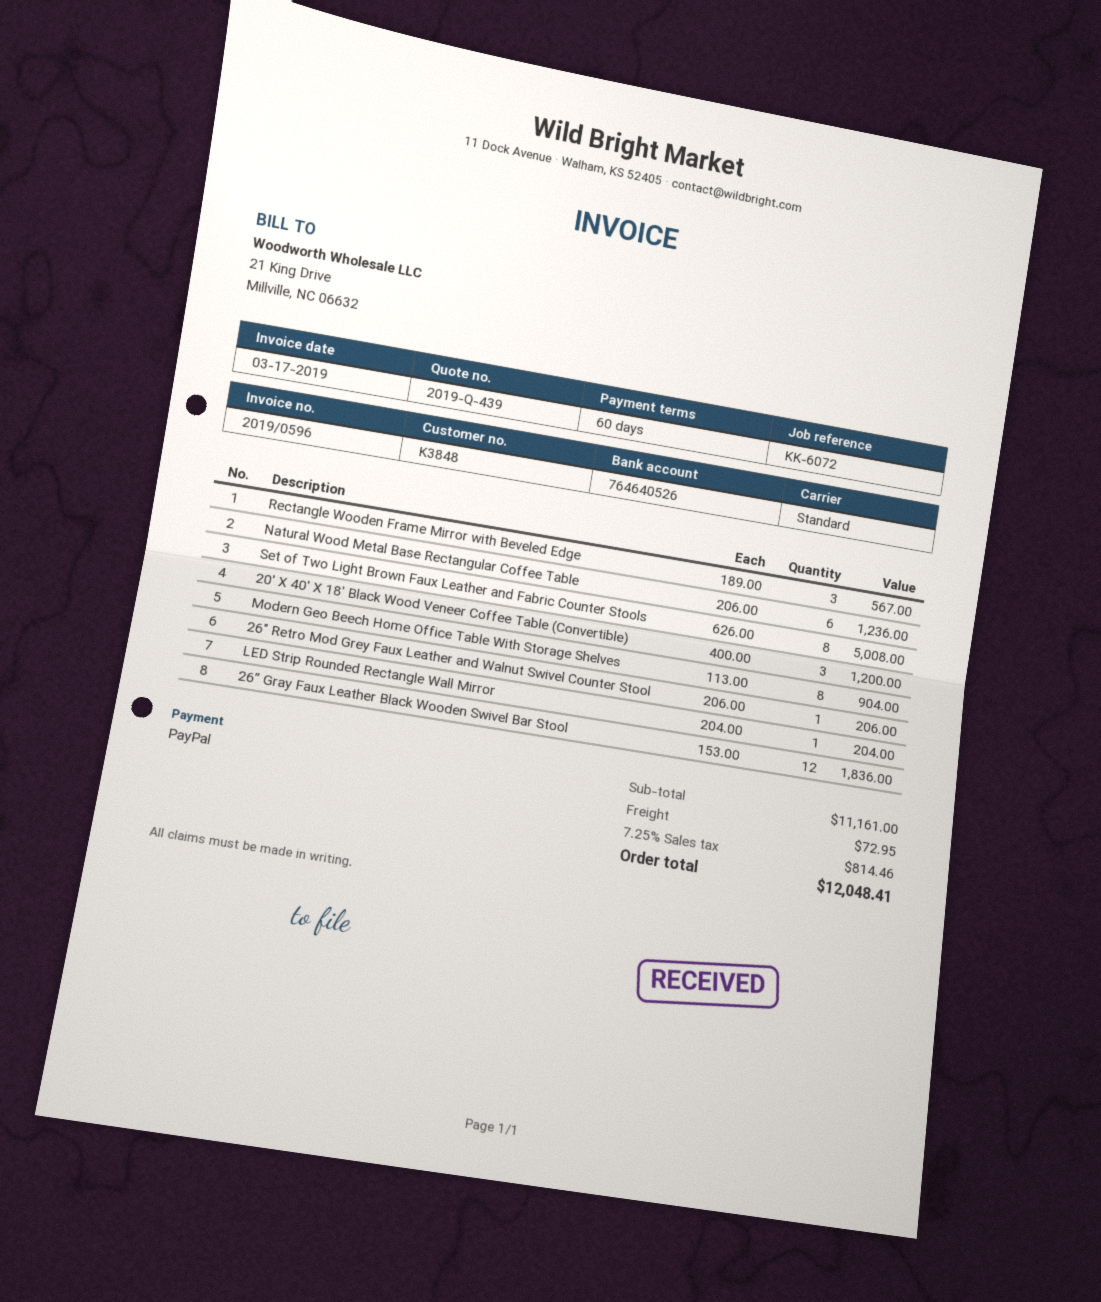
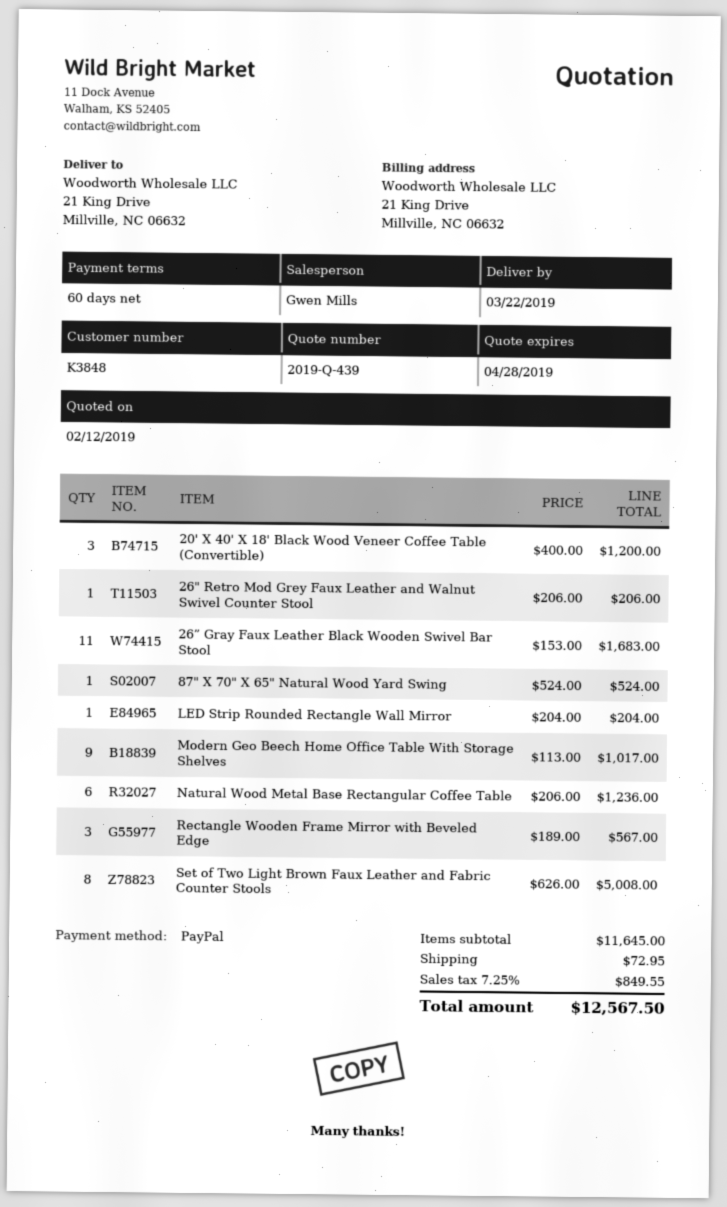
Modern Geo Beech Home Office Table With Storage Shelves: 8 x 113.00 = 904.00 -> 9 x 113.00 = 1017.00
26” Gray Faux Leather Black Wooden Swivel Bar Stool: 12 x 153.00 = 1836.00 -> 11 x 153.00 = 1683.00
87" X 70" X 65" Natural Wood Yard Swing: none -> 1 x 524.00 = 524.00
subtotal: 11161.00 -> 11645.00
tax: 7.25% = 814.46 -> 7.25% = 849.55
total: 12048.41 -> 12567.50

